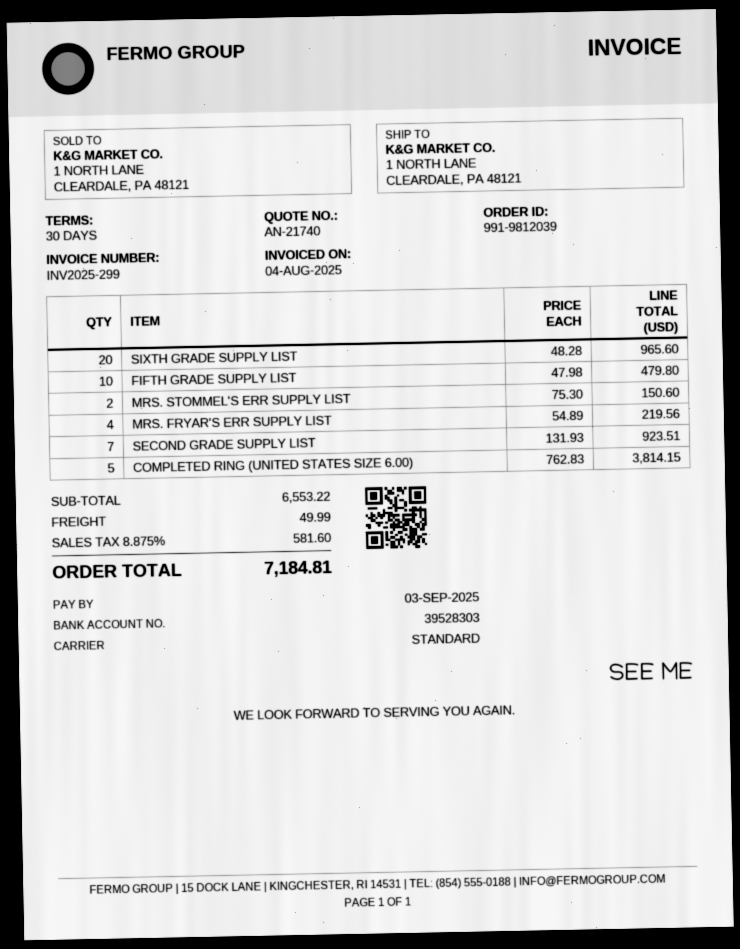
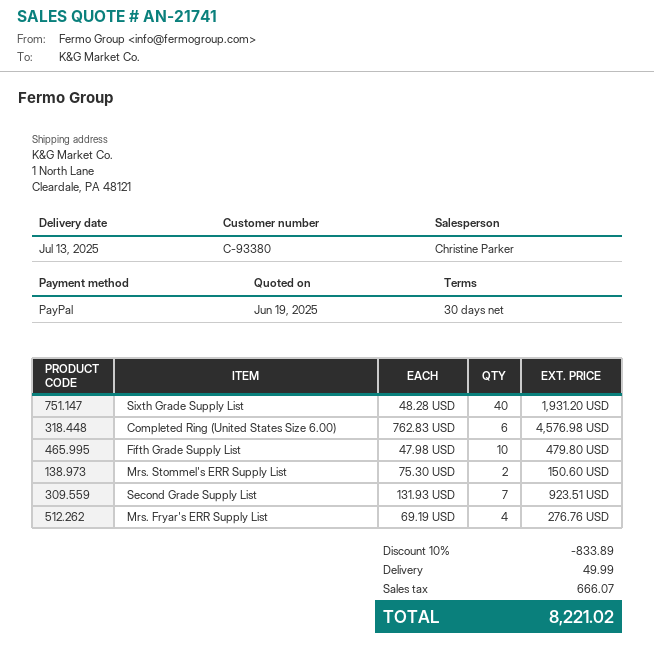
quote number: AN-21740 -> AN-21741
SIXTH GRADE SUPPLY LIST: 20 x 48.28 = 965.60 -> 40 x 48.28 = 1931.20
MRS. FRYAR'S ERR SUPPLY LIST: 4 x 54.89 = 219.56 -> 4 x 69.19 = 276.76
COMPLETED RING (UNITED STATES SIZE 6.00): 5 x 762.83 = 3814.15 -> 6 x 762.83 = 4576.98
discount: none -> 10% = 833.89
tax: 581.60 -> 666.07
total: 7184.81 -> 8221.02

